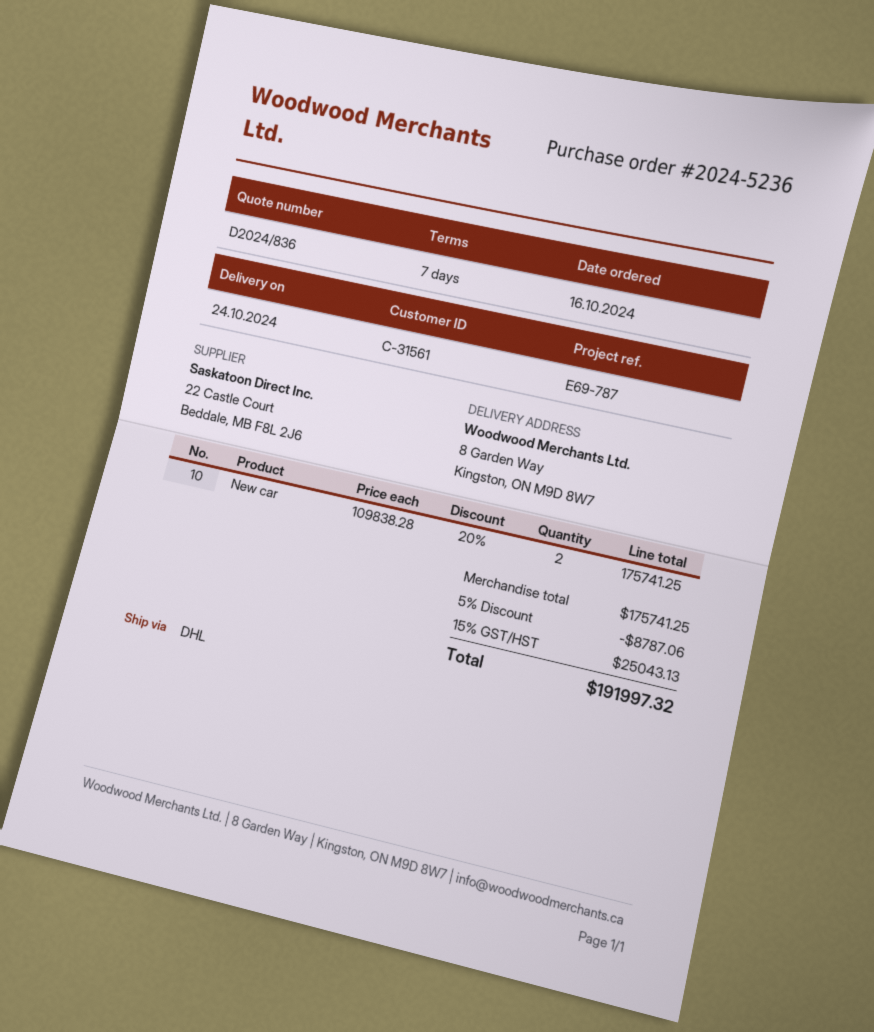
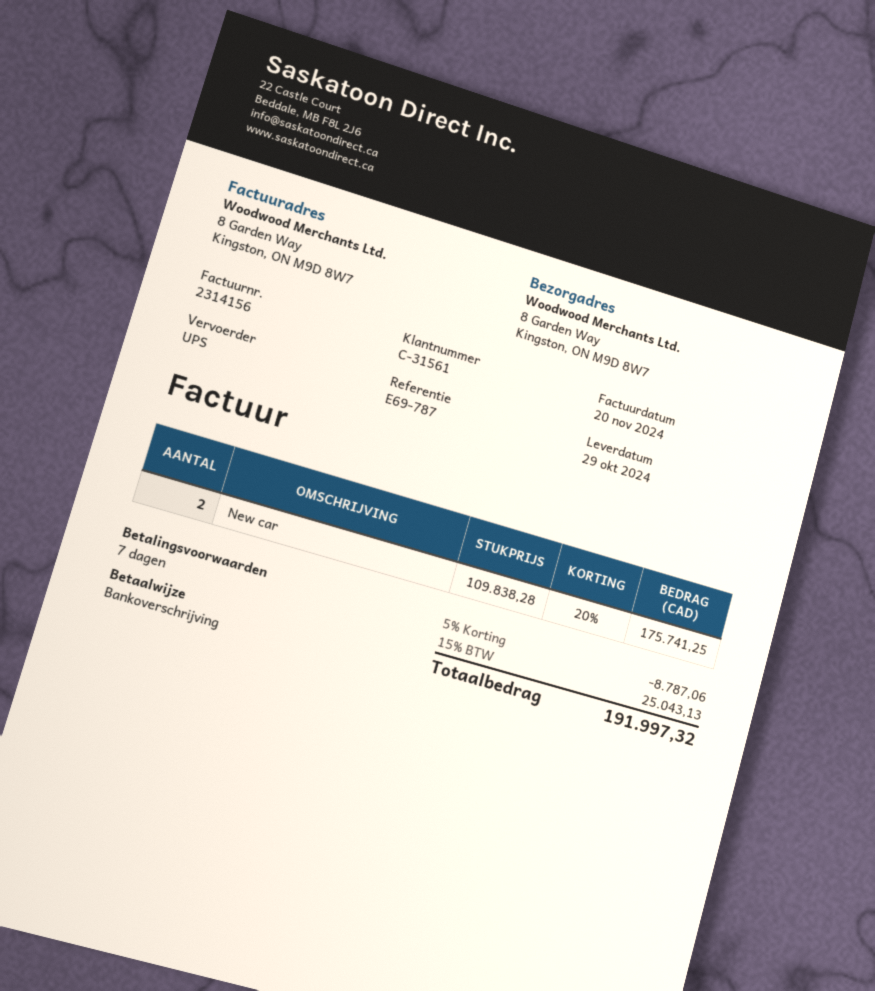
delivery date: 2024-10-24 -> 2024-10-29
shipping method: DHL -> UPS

